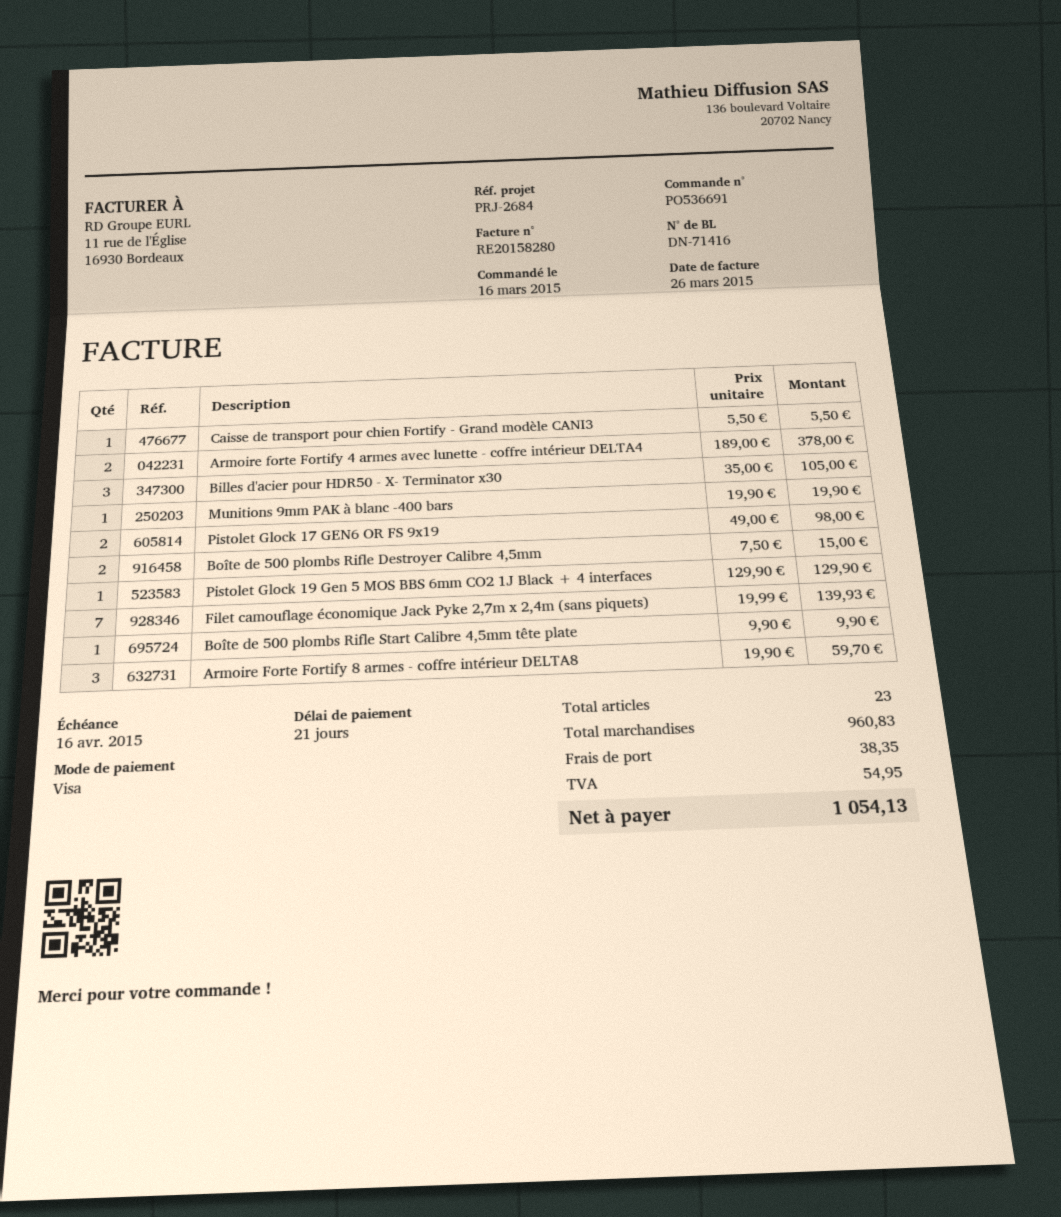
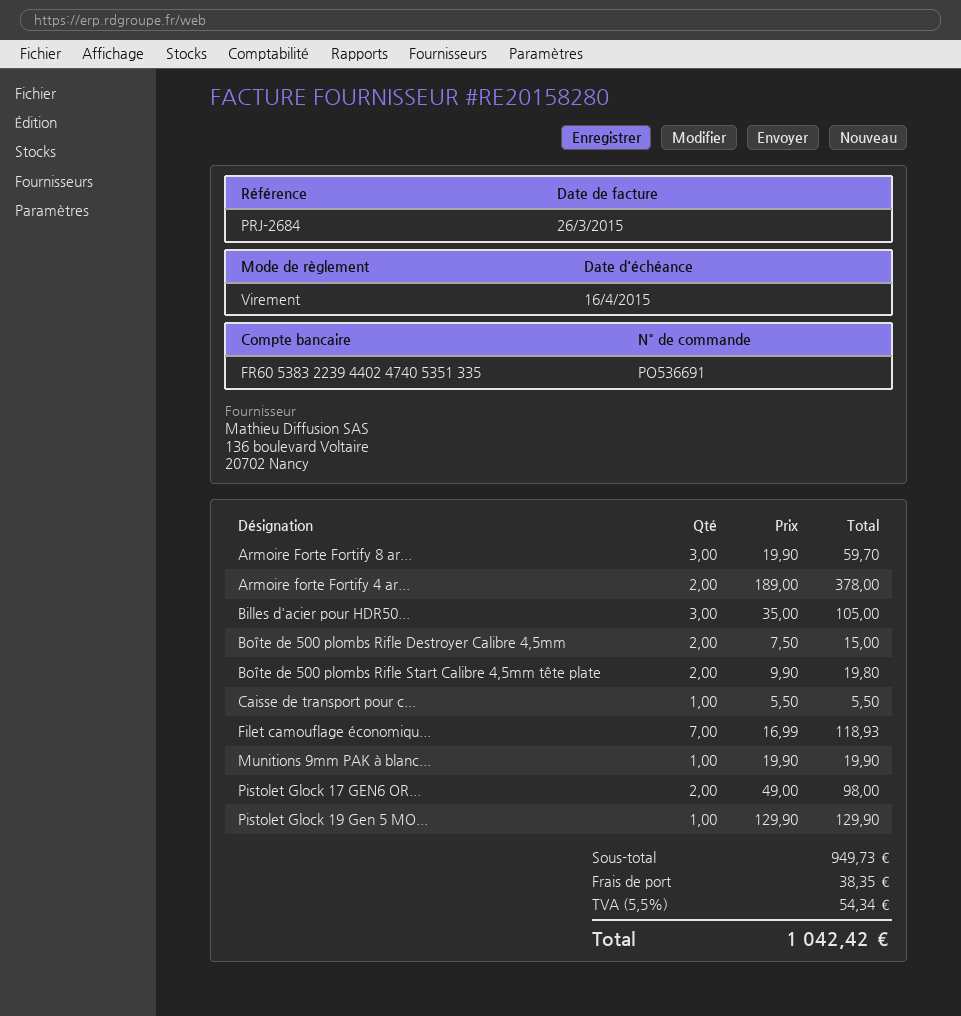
payment method: Visa -> bank transfer
Filet camouflage économique Jack Pyke 2,7m x 2,4m (sans piquets): 7 x 19.99 = 139.93 -> 7 x 16.99 = 118.93
Boîte de 500 plombs Rifle Start Calibre 4,5mm tête plate: 1 x 9.90 = 9.90 -> 2 x 9.90 = 19.80
subtotal: 960.83 -> 949.73
tax: 54.95 -> 54.34
total: 1054.13 -> 1042.42

